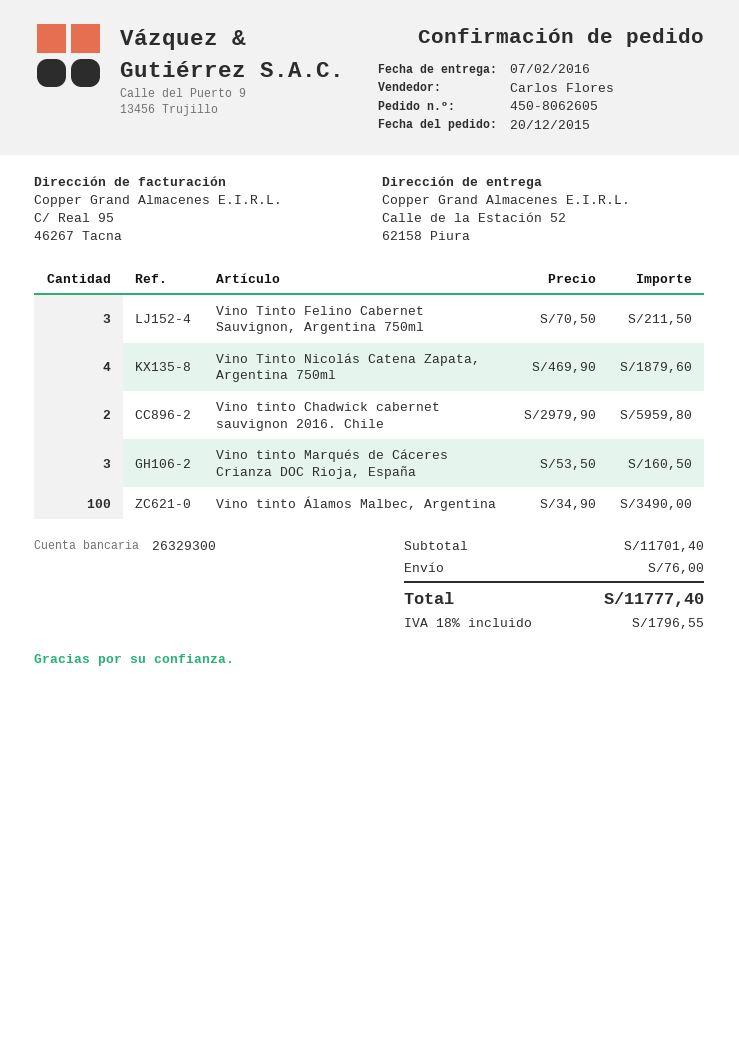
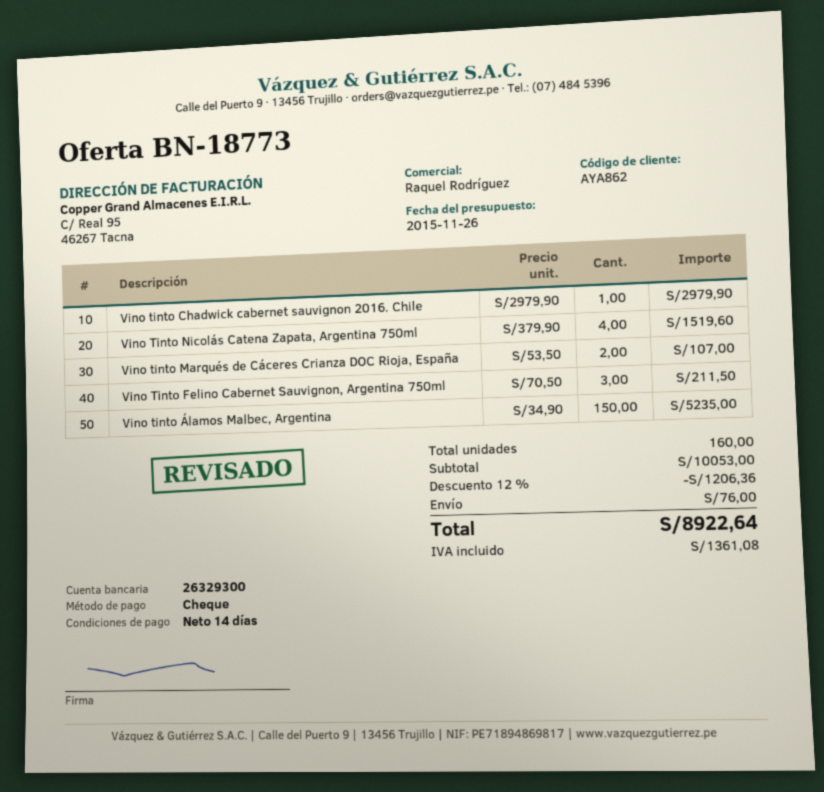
sales rep: Carlos Flores -> Raquel Rodríguez
Vino Tinto Nicolás Catena Zapata, Argentina 750ml: 4 x 469.90 = 1879.60 -> 4 x 379.90 = 1519.60
Vino tinto Chadwick cabernet sauvignon 2016. Chile: 2 x 2979.90 = 5959.80 -> 1 x 2979.90 = 2979.90
Vino tinto Marqués de Cáceres Crianza DOC Rioja, España: 3 x 53.50 = 160.50 -> 2 x 53.50 = 107.00
Vino tinto Álamos Malbec, Argentina: 100 x 34.90 = 3490.00 -> 150 x 34.90 = 5235.00
subtotal: 11701.40 -> 10053.00
discount: none -> 12% = 1206.36
tax: 1796.55 -> 1361.08
total: 11777.40 -> 8922.64

